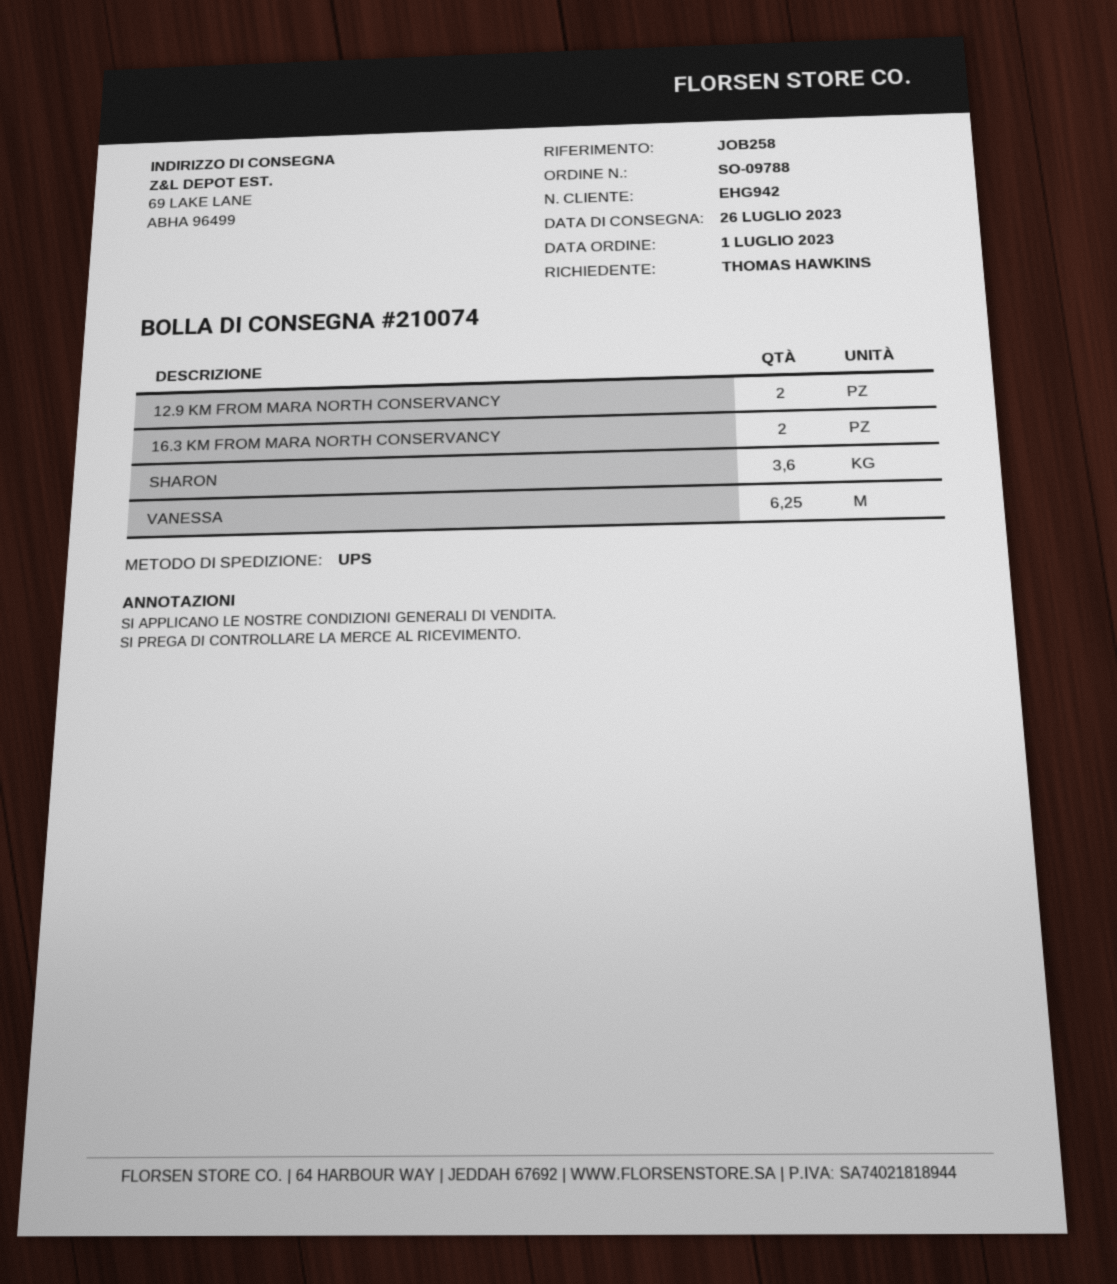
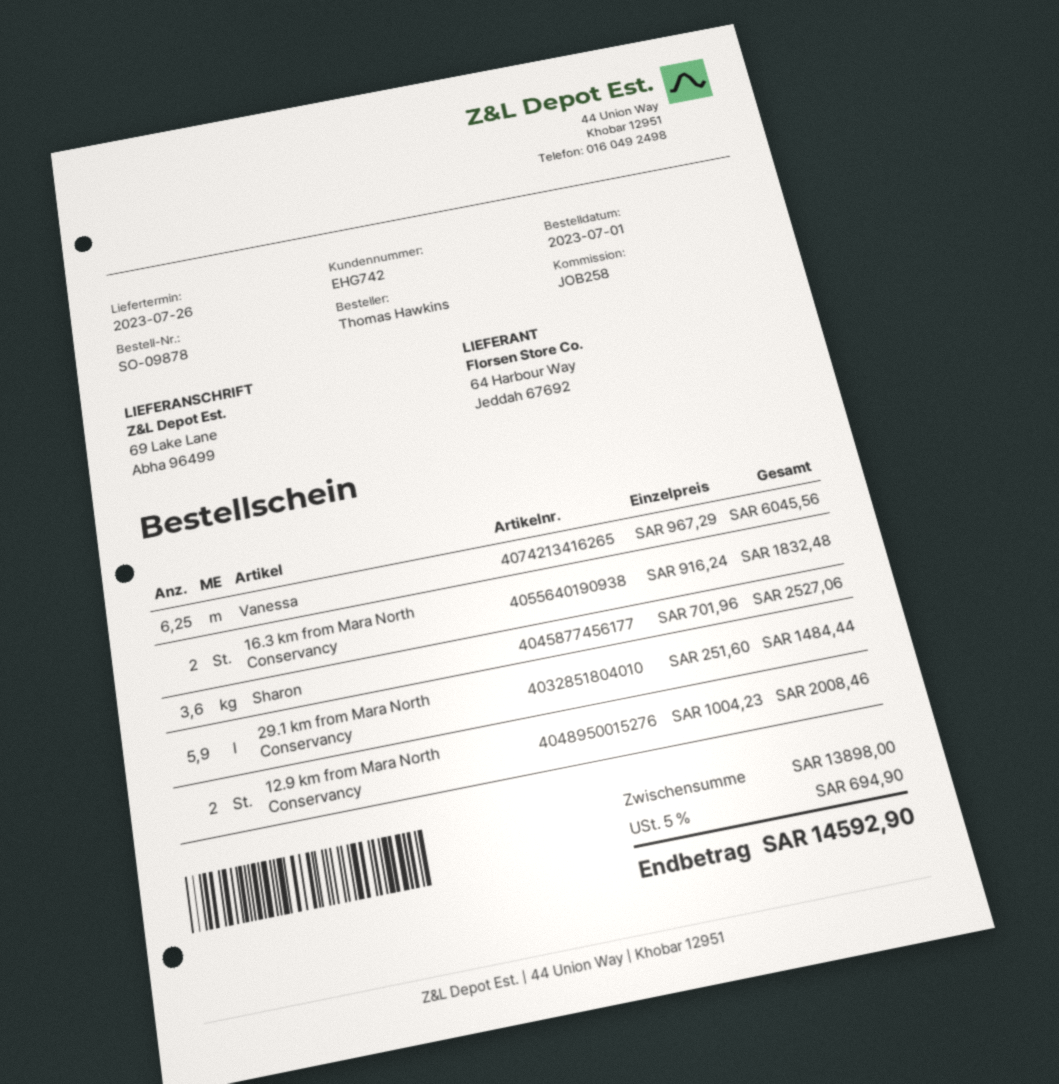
order number: SO-09788 -> SO-09878
customer number: EHG942 -> EHG742
29.1 km from Mara North Conservancy: none -> 5.9

